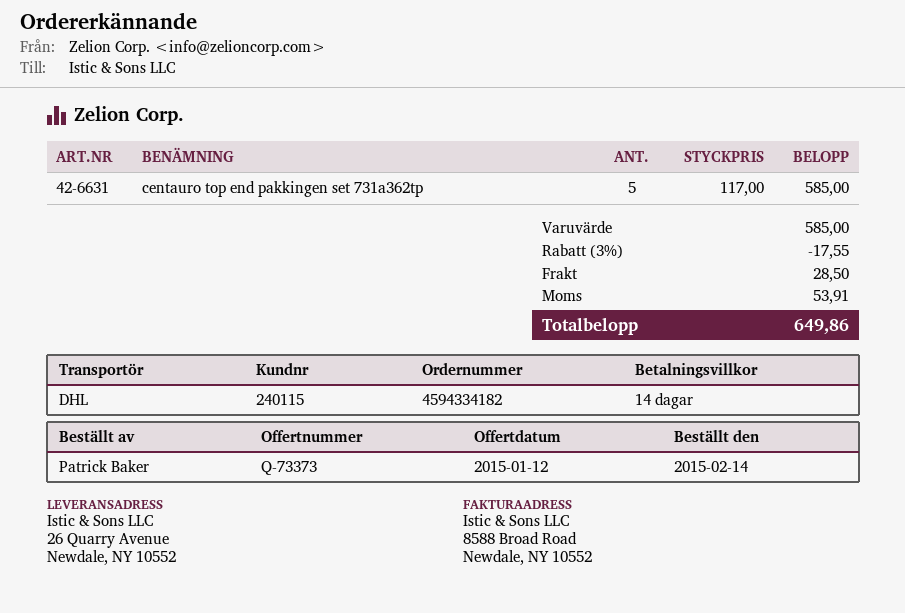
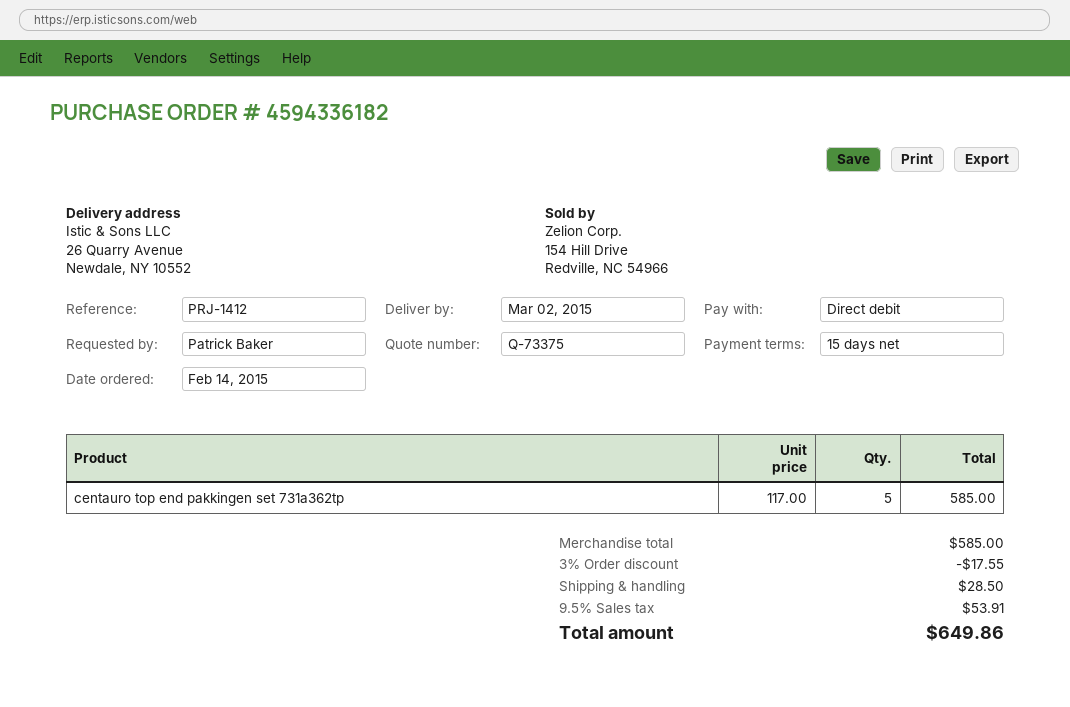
quote number: Q-73373 -> Q-73375
order number: 4594334182 -> 4594336182
payment terms: 14 days -> 15 days

